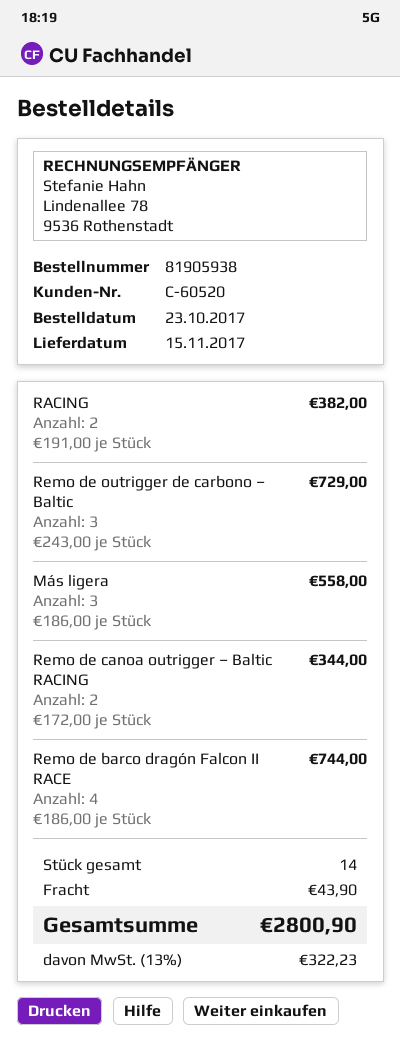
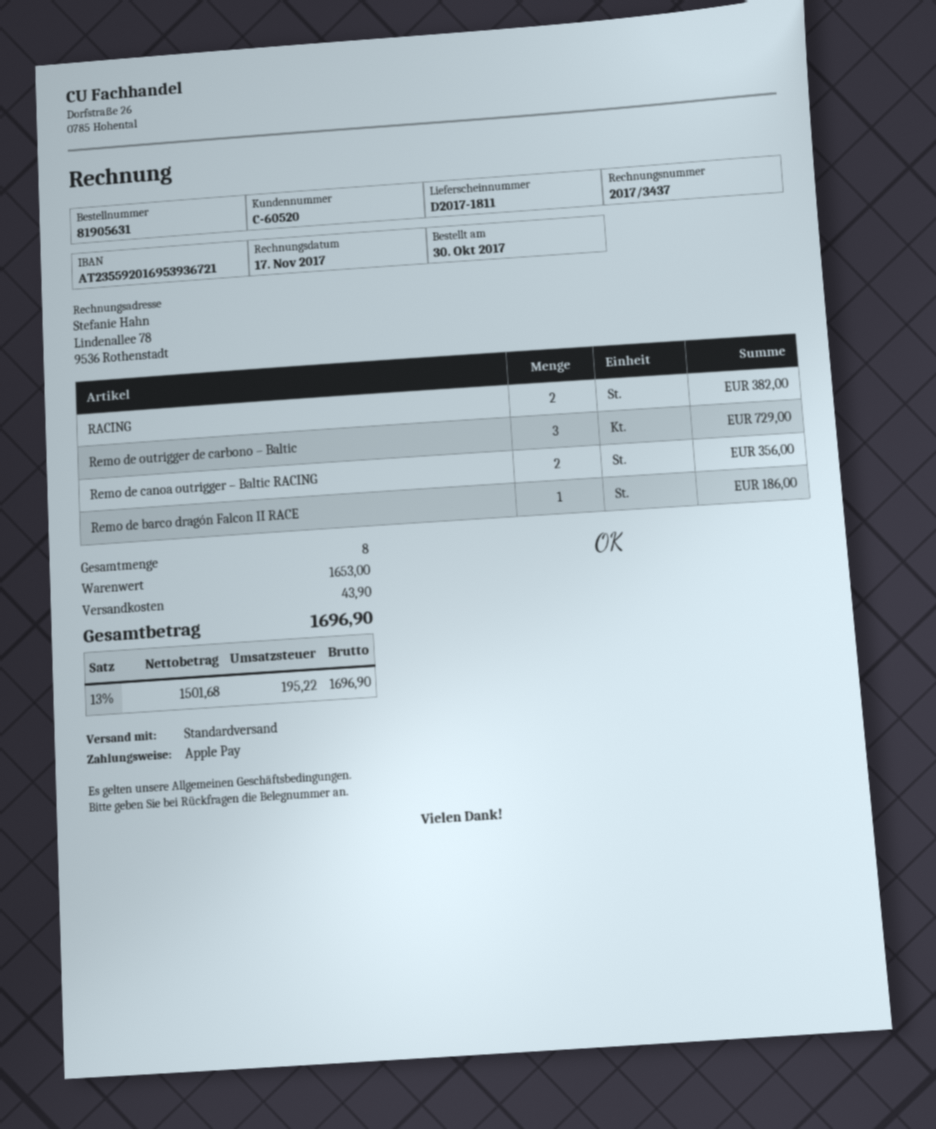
order number: 81905938 -> 81905631
order date: 2017-10-23 -> 2017-10-30
Más ligera: 3 for 558.00 -> none
Remo de canoa outrigger – Baltic RACING: 2 for 344.00 -> 2 for 356.00
Remo de barco dragón Falcon II RACE: 4 for 744.00 -> 1 for 186.00
total quantity: 14 -> 8
tax: 13% = 322.23 -> 13% = 195.22
total: 2800.90 -> 1696.90

